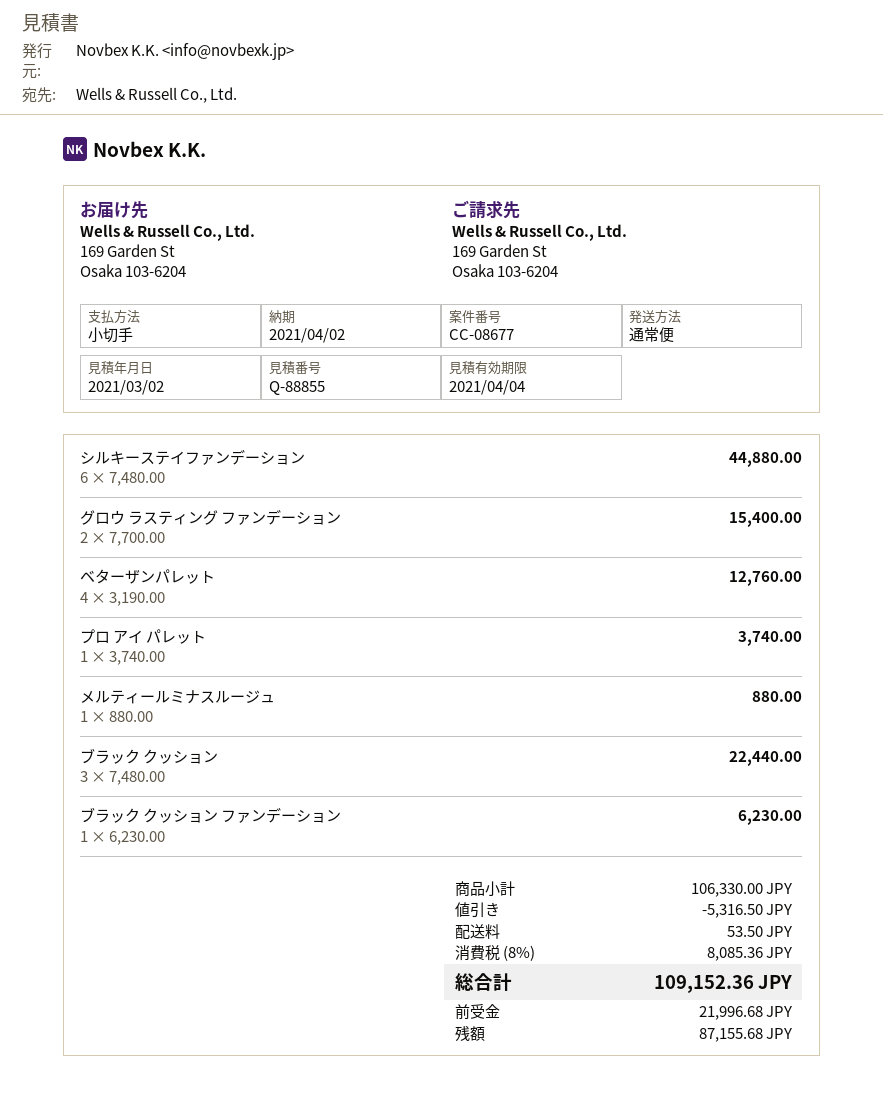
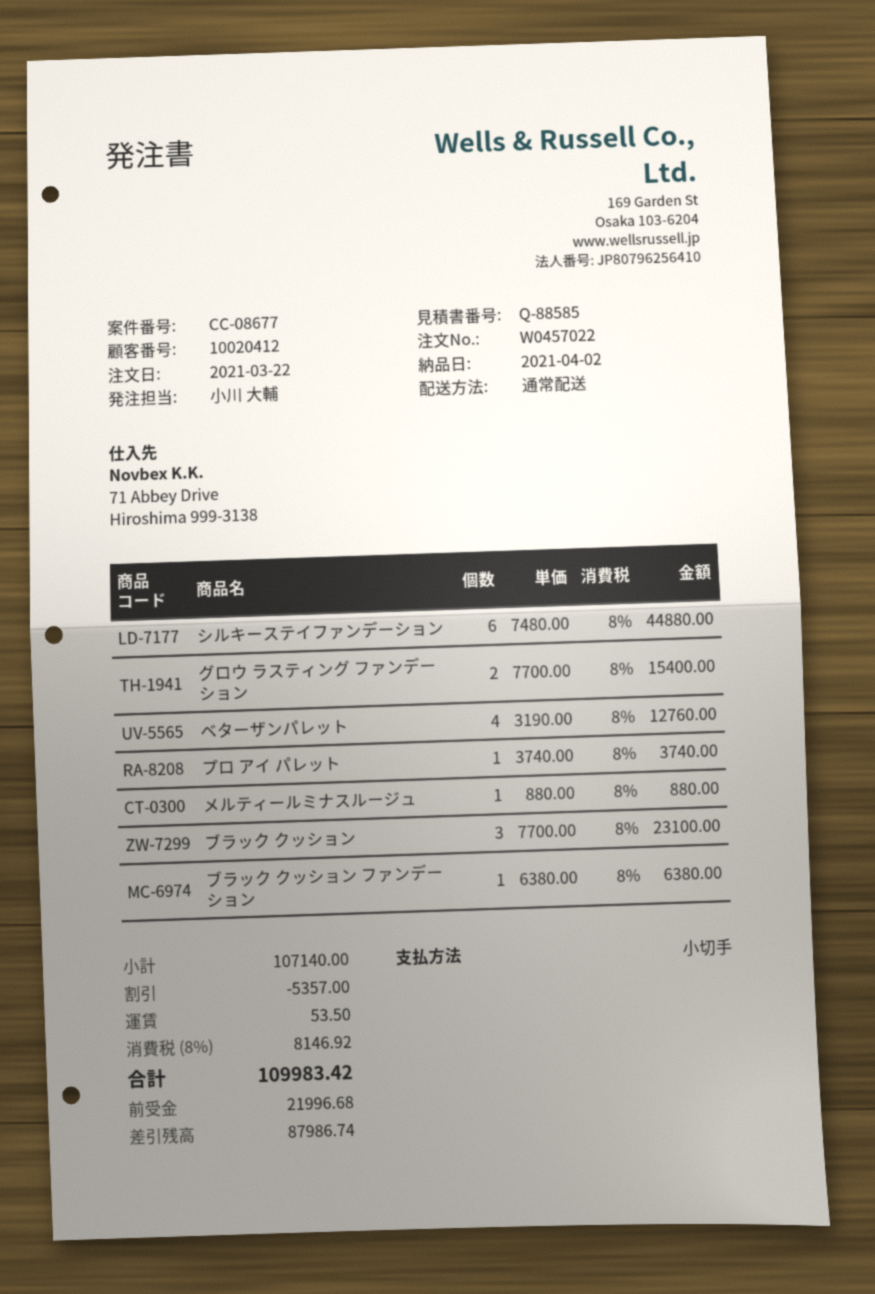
quote number: Q-88855 -> Q-88585
ブラック クッション: 3 x 7480.00 = 22440.00 -> 3 x 7700.00 = 23100.00
ブラック クッション ファンデーション: 1 x 6230.00 = 6230.00 -> 1 x 6380.00 = 6380.00
subtotal: 106330.00 -> 107140.00
discount: 5316.50 -> 5357.00
tax: 8% = 8085.36 -> 8% = 8146.92
total: 109152.36 -> 109983.42
balance: 87155.68 -> 87986.74

